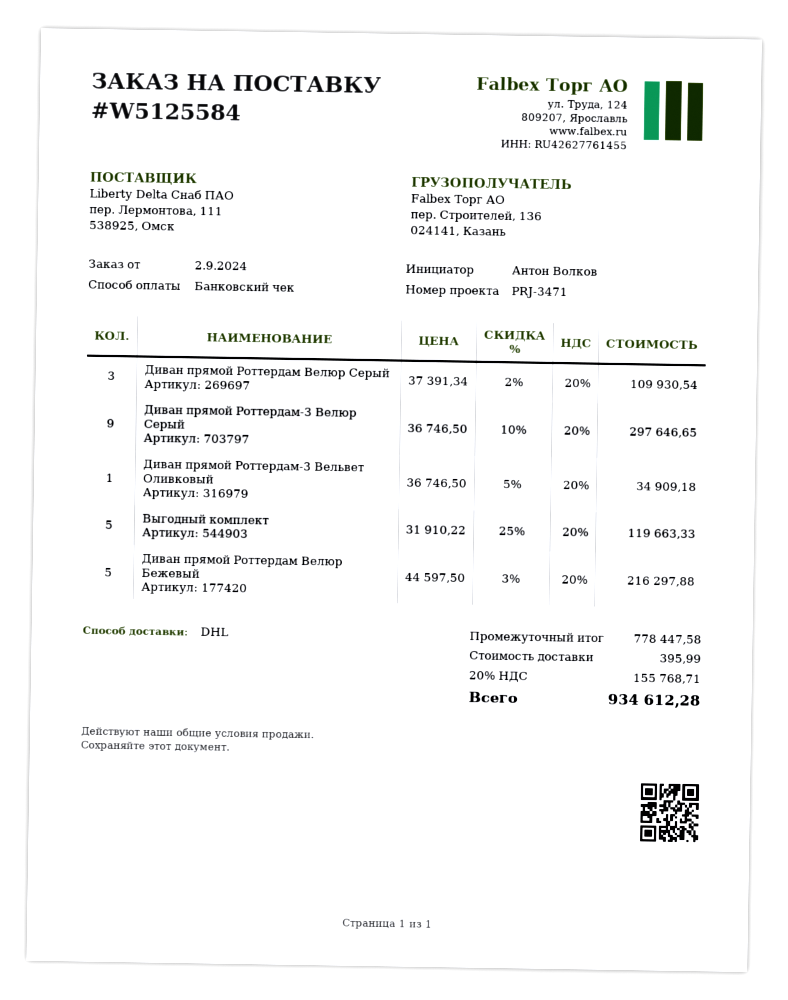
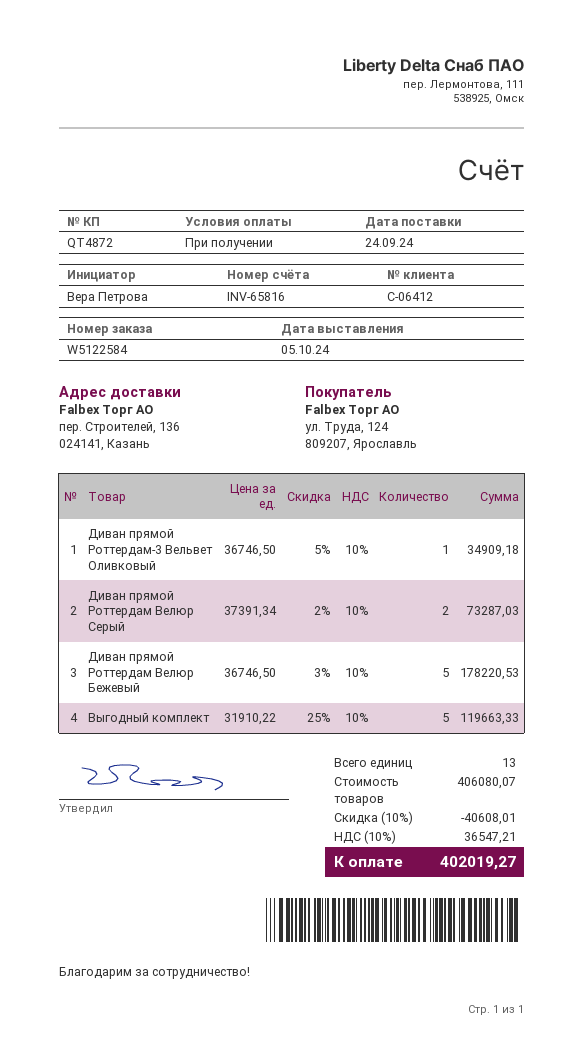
order number: W5125584 -> W5122584
ordered by: Антон Волков -> Вера Петрова
Диван прямой Роттердам Велюр Серый: 3 x 37391.34 - 2% = 109930.54 -> 2 x 37391.34 - 2% = 73287.03
Диван прямой Роттердам-3 Велюр Серый: 9 x 36746.50 - 10% = 297646.65 -> none
Диван прямой Роттердам Велюр Бежевый: 5 x 44597.50 - 3% = 216297.88 -> 5 x 36746.50 - 3% = 178220.53
subtotal: 778447.58 -> 406080.07
discount: none -> 10% = 40608.01
shipping: 395.99 -> none
tax: 20% = 155768.71 -> 10% = 36547.21
total: 934612.28 -> 402019.27

